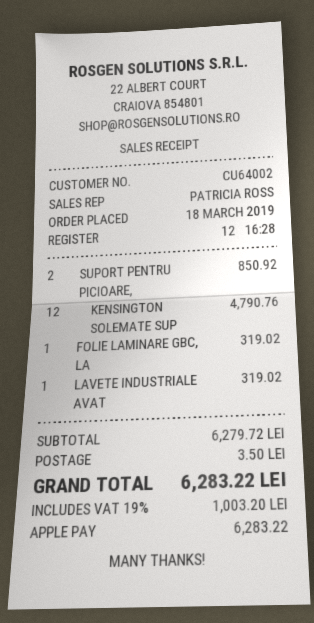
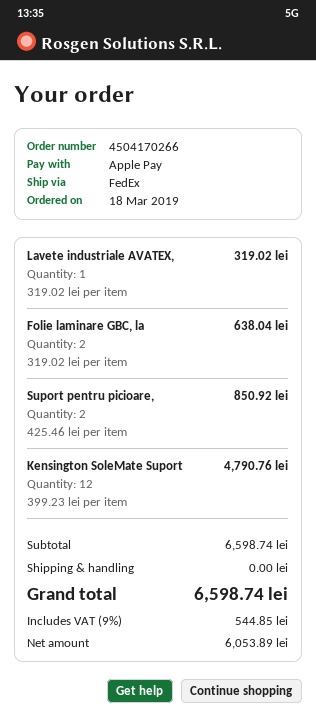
FOLIE LAMINARE GBC, LA: 1 for 319.02 -> 2 for 638.04
subtotal: 6279.72 -> 6598.74
shipping: 3.50 -> 0.00
tax: 19% = 1003.20 -> 9% = 544.85
total: 6283.22 -> 6598.74

